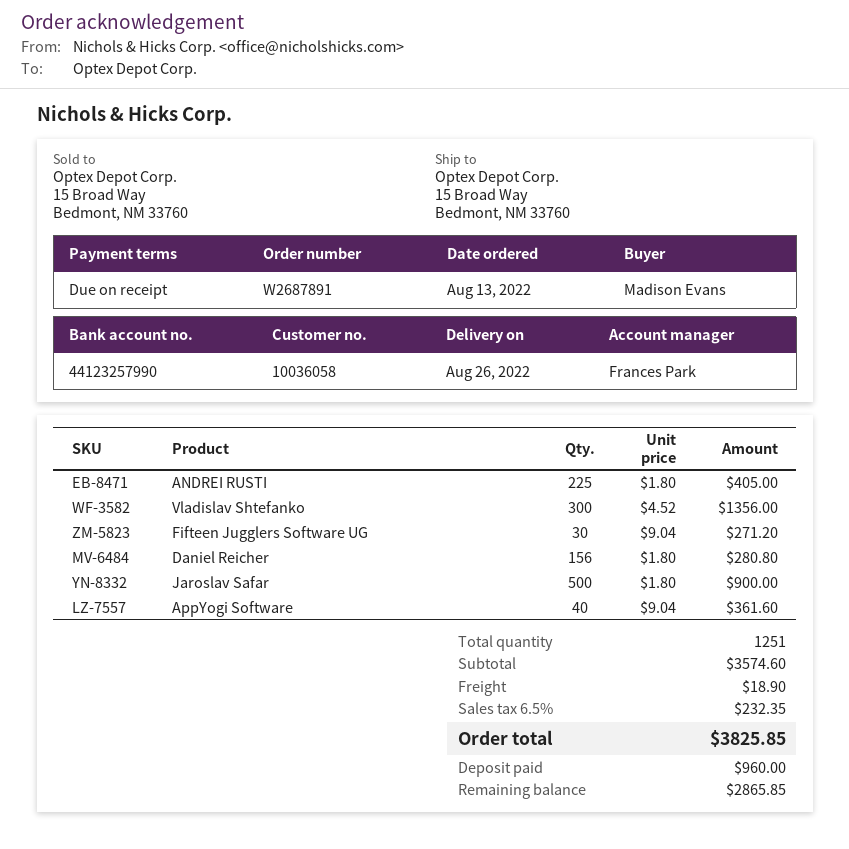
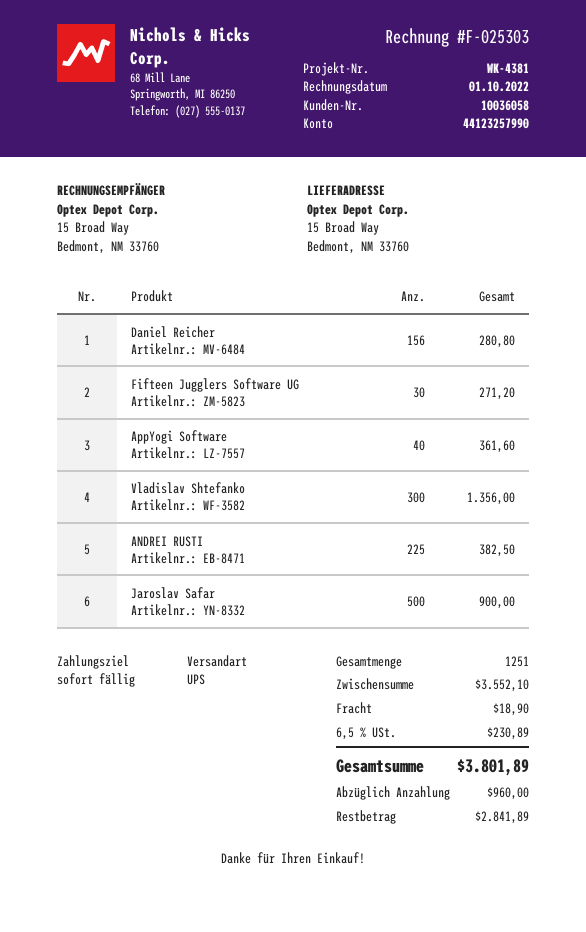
ANDREI RUSTI: 225 for 405.00 -> 225 for 382.50
subtotal: 3574.60 -> 3552.10
tax: 6.5% = 232.35 -> 6.5% = 230.89
total: 3825.85 -> 3801.89
balance: 2865.85 -> 2841.89

